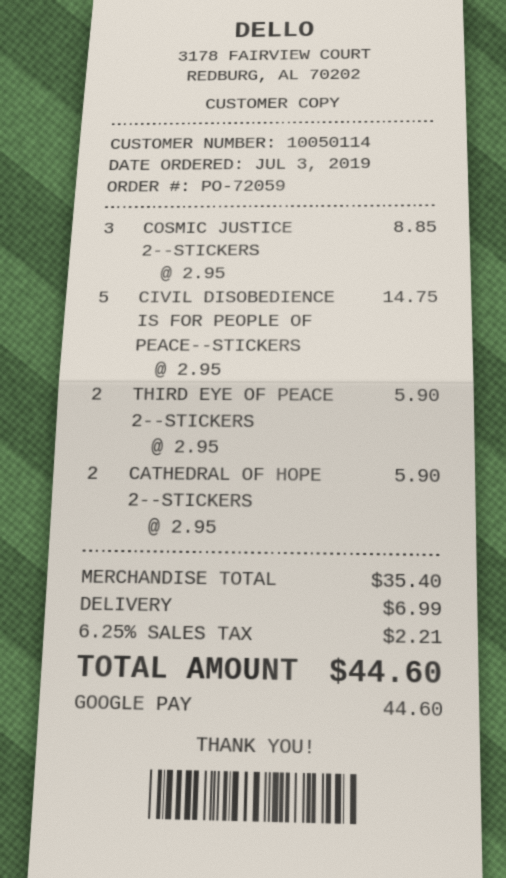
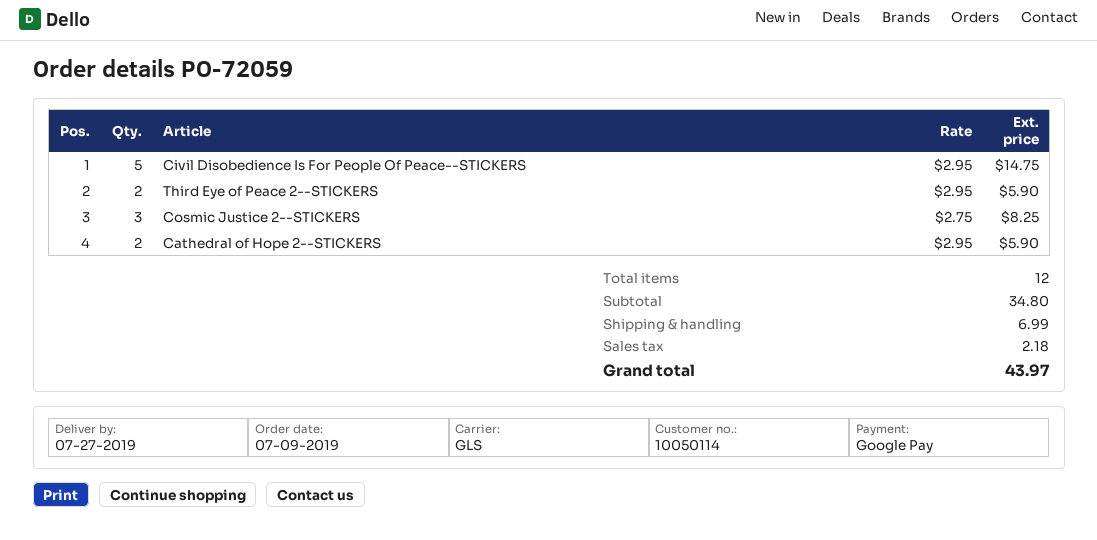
order date: 2019-07-03 -> 2019-07-09
COSMIC JUSTICE 2--STICKERS: 3 x 2.95 = 8.85 -> 3 x 2.75 = 8.25
subtotal: 35.40 -> 34.80
tax: 2.21 -> 2.18
total: 44.60 -> 43.97

